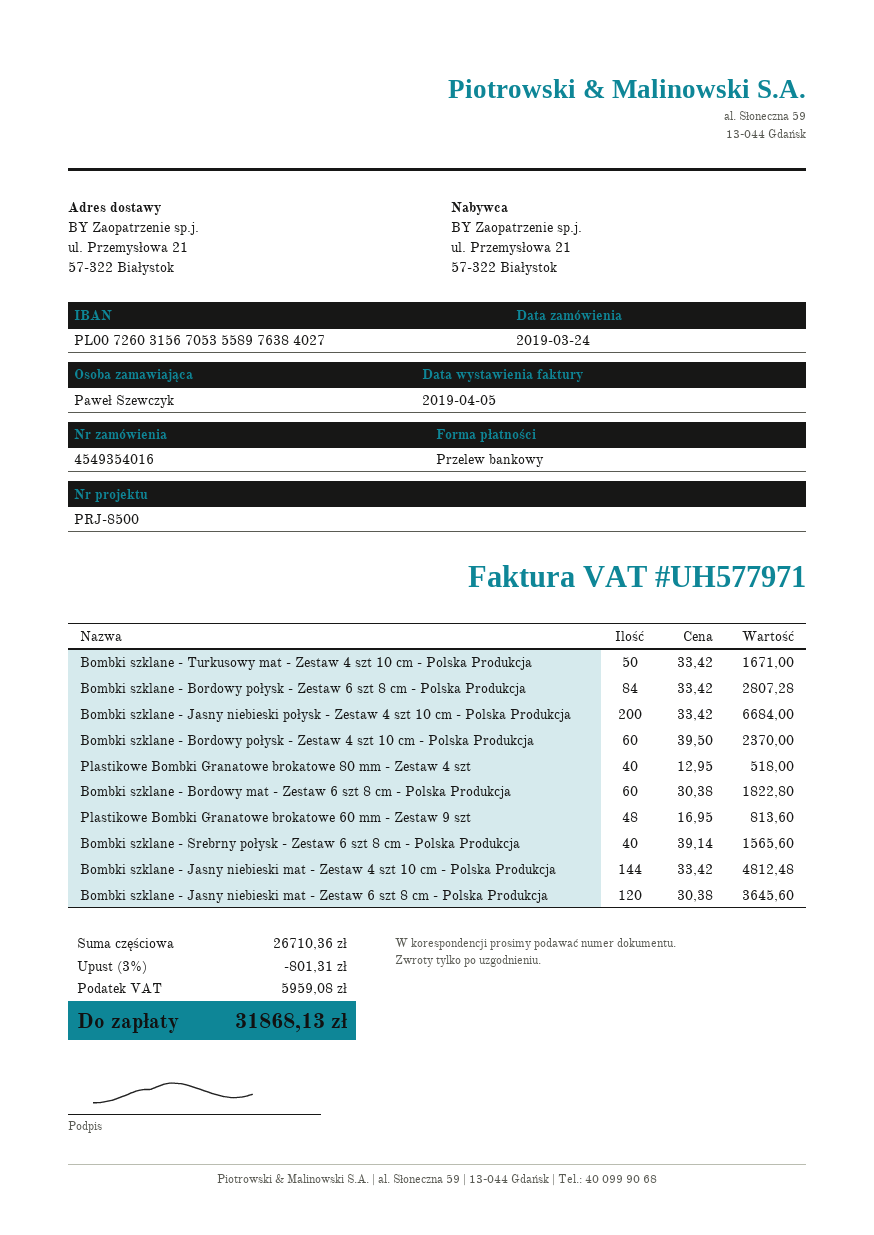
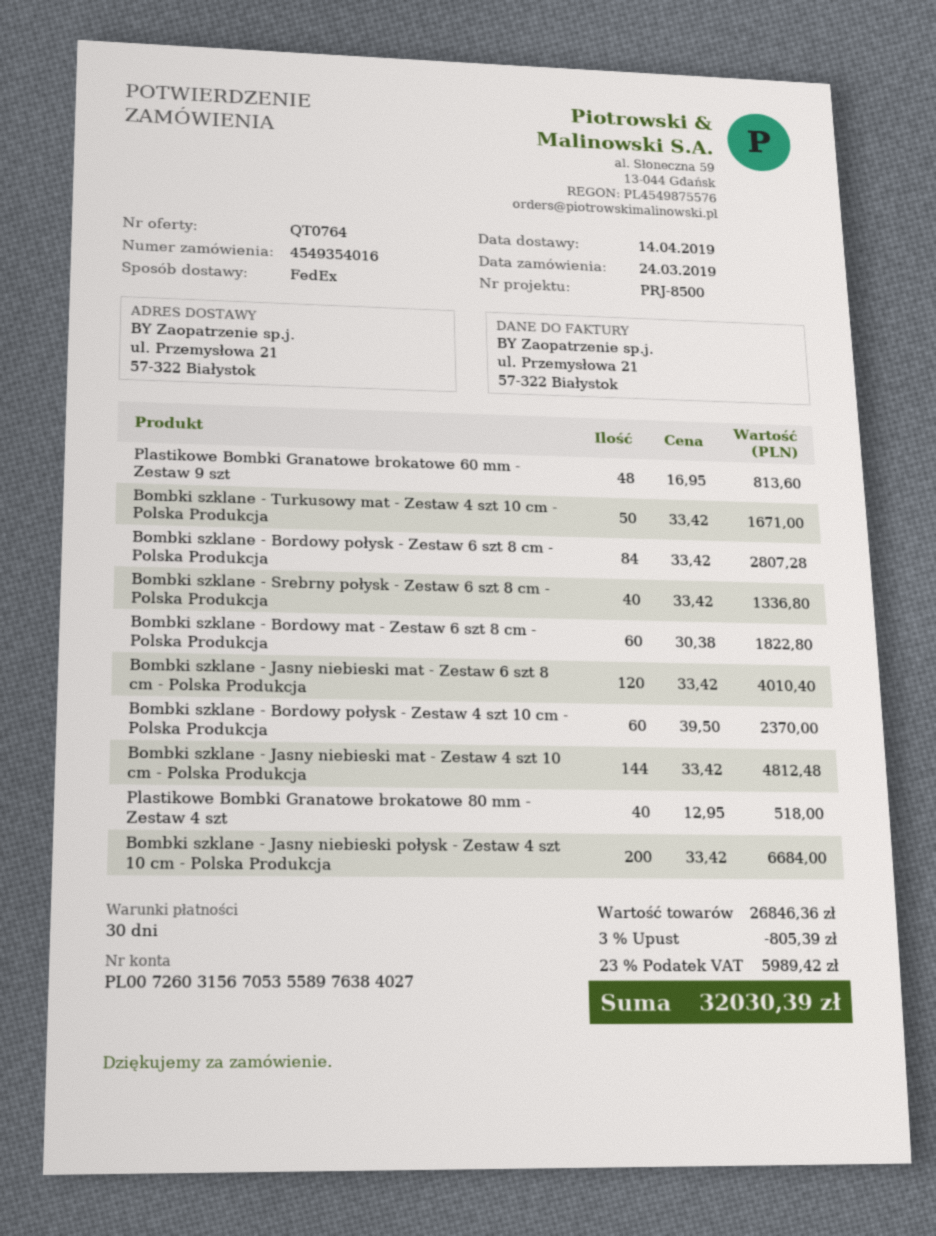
Bombki szklane - Srebrny połysk - Zestaw 6 szt 8 cm - Polska Produkcja: 40 x 39.14 = 1565.60 -> 40 x 33.42 = 1336.80
Bombki szklane - Jasny niebieski mat - Zestaw 6 szt 8 cm - Polska Produkcja: 120 x 30.38 = 3645.60 -> 120 x 33.42 = 4010.40
subtotal: 26710.36 -> 26846.36
discount: 3% = 801.31 -> 3% = 805.39
tax: 5959.08 -> 5989.42
total: 31868.13 -> 32030.39

